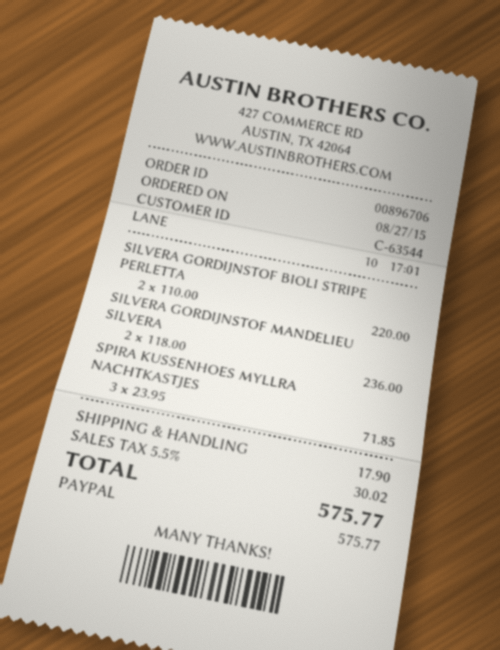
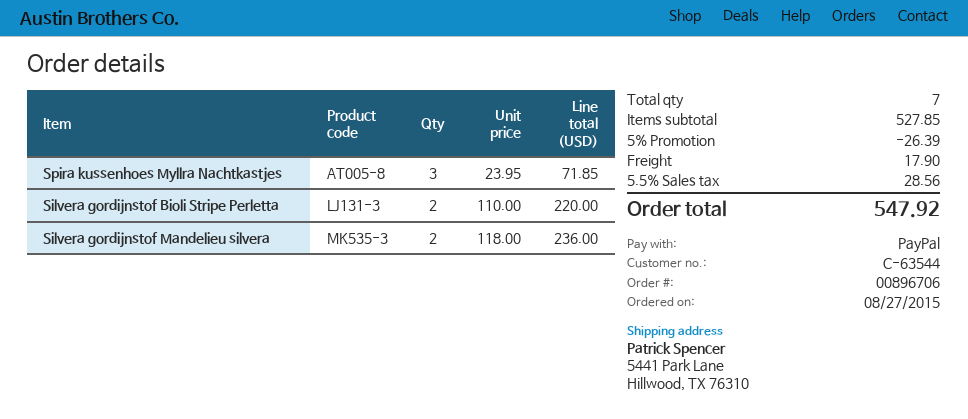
discount: none -> 5% = 26.39
tax: 5.5% = 30.02 -> 5.5% = 28.56
total: 575.77 -> 547.92

